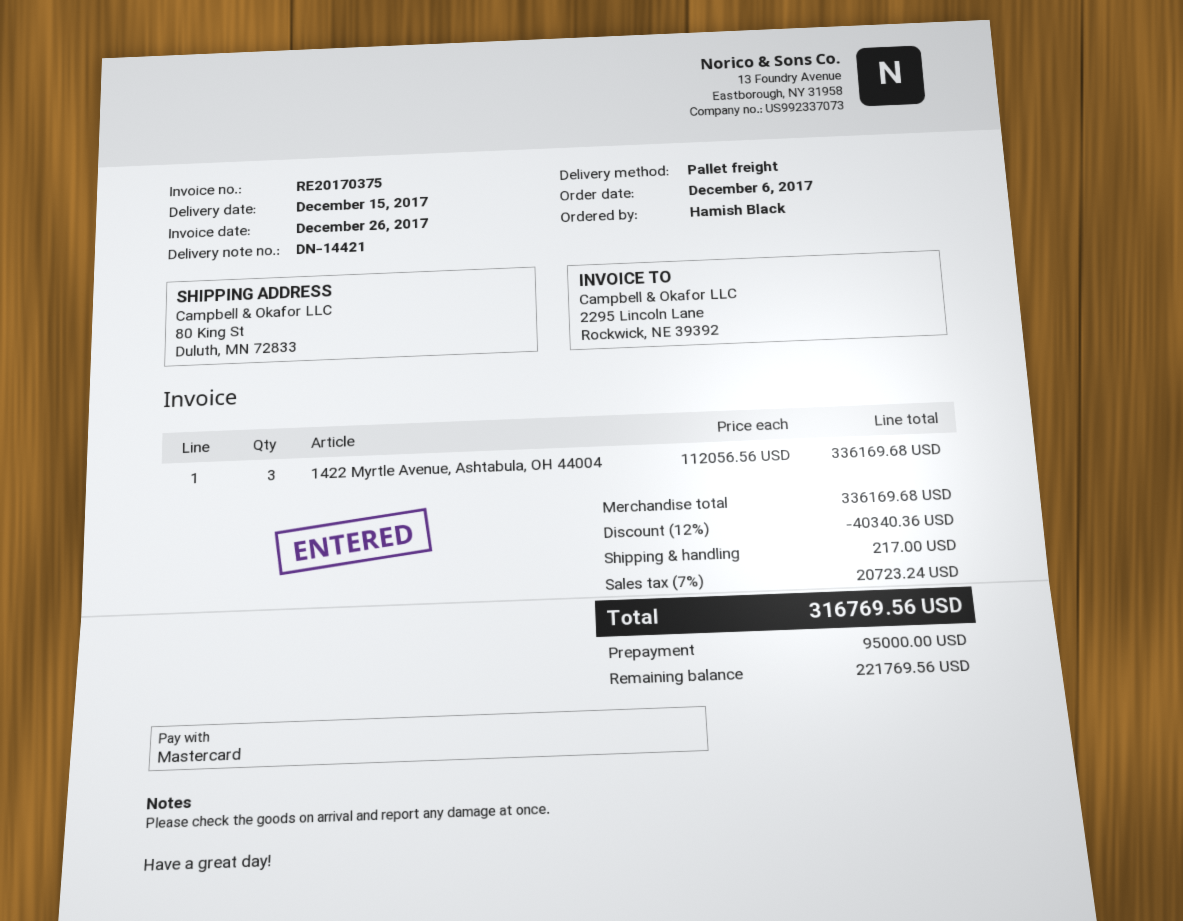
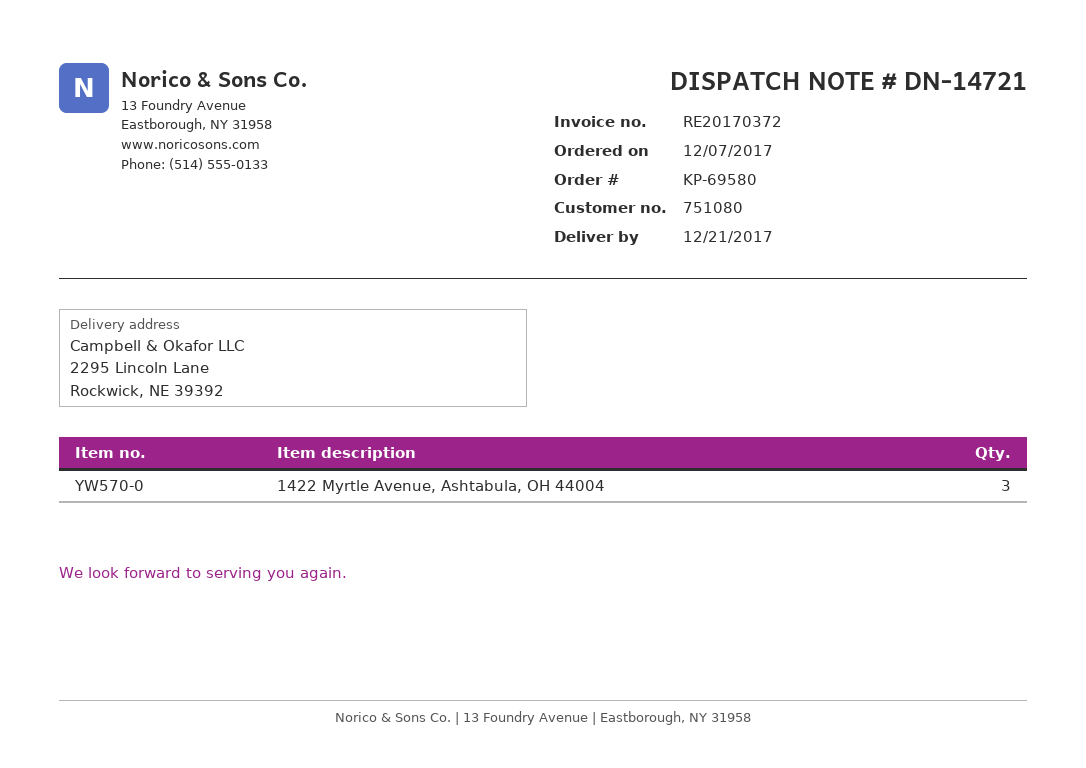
order date: 2017-12-06 -> 2017-12-07
delivery note number: DN-14421 -> DN-14721
delivery date: 2017-12-15 -> 2017-12-21
invoice number: RE20170375 -> RE20170372
ship to: 80 King St, Duluth, MN 72833 -> 2295 Lincoln Lane, Rockwick, NE 39392

